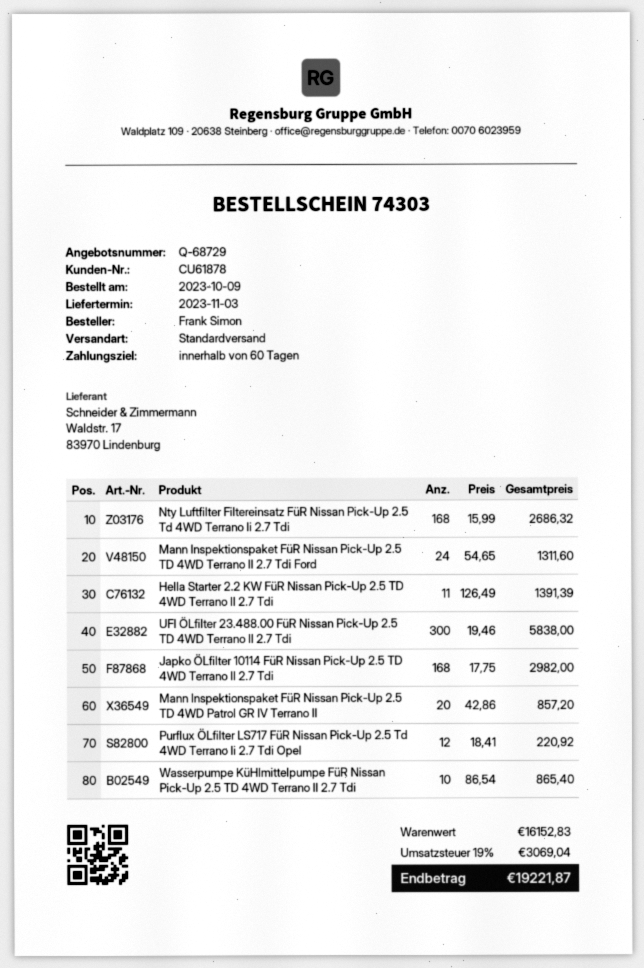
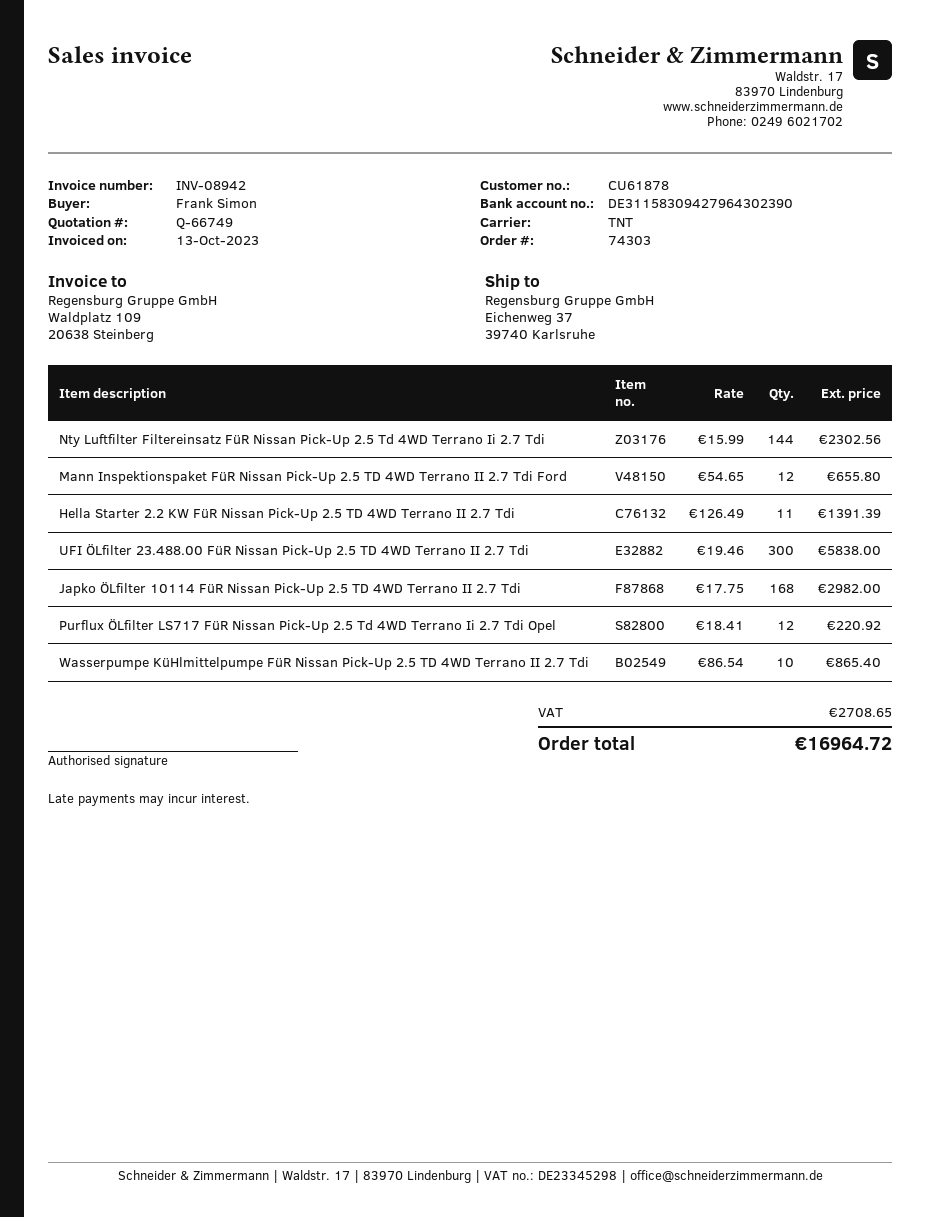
quote number: Q-68729 -> Q-66749
shipping method: standard -> TNT
Nty Luftfilter Filtereinsatz FüR Nissan Pick-Up 2.5 Td 4WD Terrano Ii 2.7 Tdi: 168 x 15.99 = 2686.32 -> 144 x 15.99 = 2302.56
Mann Inspektionspaket FüR Nissan Pick-Up 2.5 TD 4WD Terrano II 2.7 Tdi Ford: 24 x 54.65 = 1311.60 -> 12 x 54.65 = 655.80
Mann Inspektionspaket FüR Nissan Pick-Up 2.5 TD 4WD Patrol GR IV Terrano II: 20 x 42.86 = 857.20 -> none
tax: 3069.04 -> 2708.65
total: 19221.87 -> 16964.72

